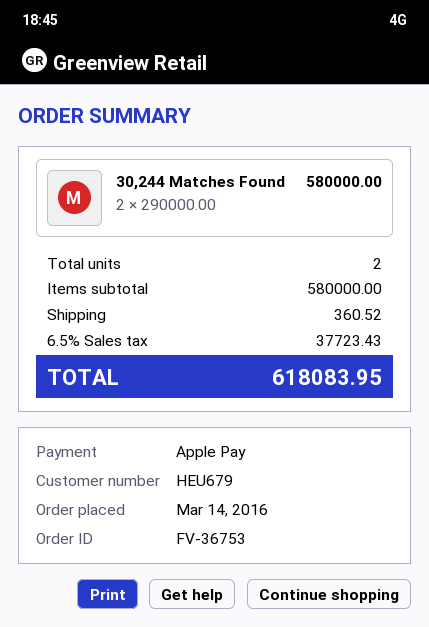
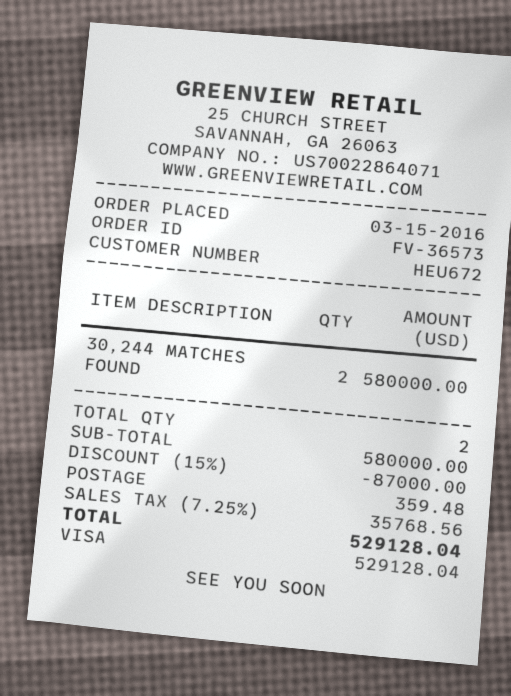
order number: FV-36753 -> FV-36573
order date: 2016-03-14 -> 2016-03-15
customer number: HEU679 -> HEU672
payment method: Apple Pay -> Visa
discount: none -> 15% = 87000.00
shipping: 360.52 -> 359.48
tax: 6.5% = 37723.43 -> 7.25% = 35768.56
total: 618083.95 -> 529128.04

